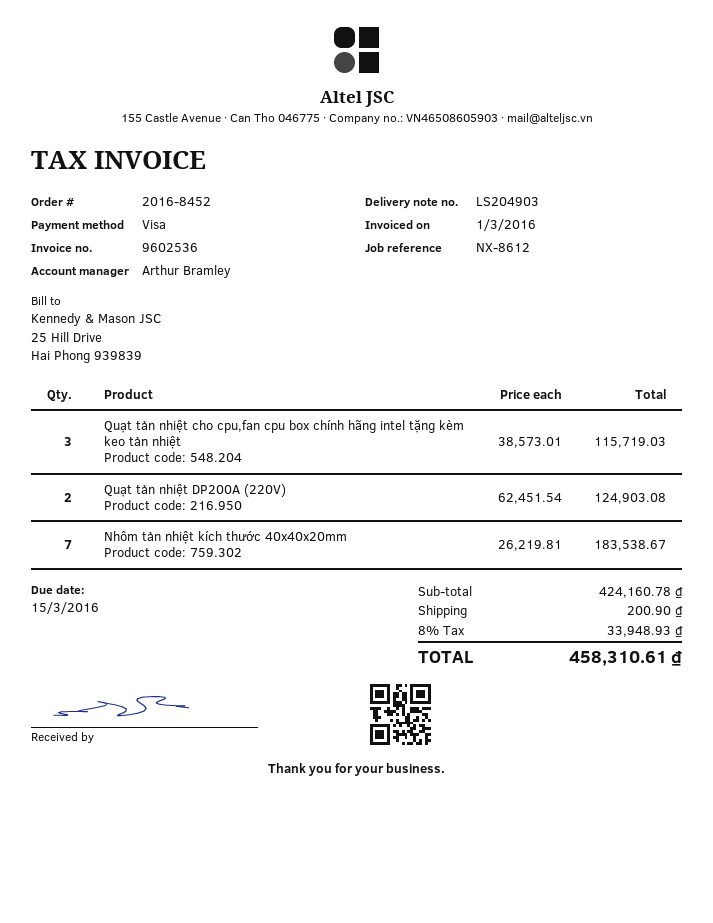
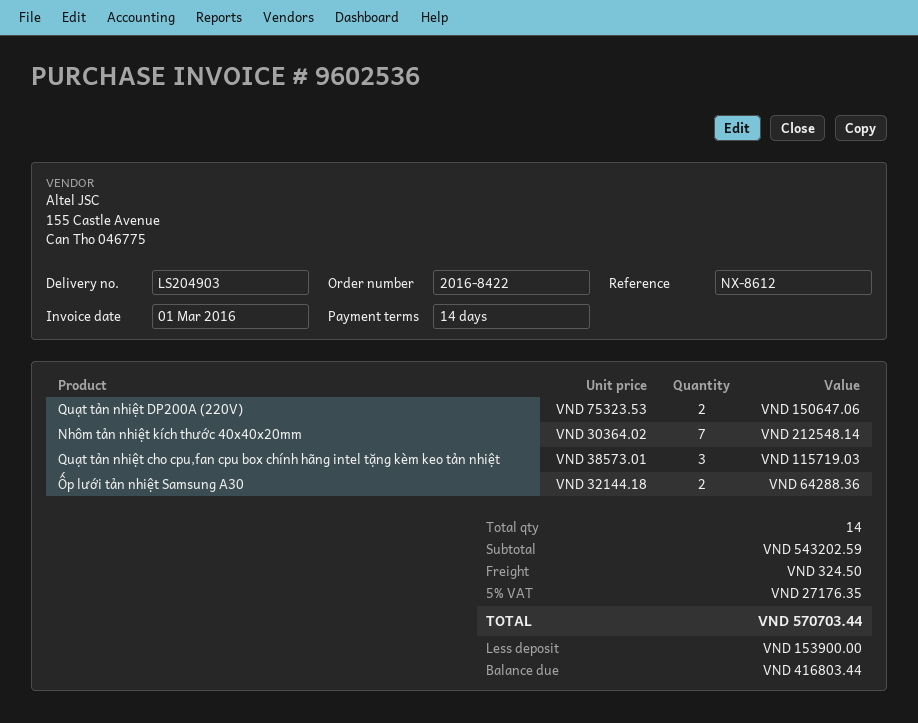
order number: 2016-8452 -> 2016-8422
Quạt tản nhiệt DP200A (220V): 2 x 62451.54 = 124903.08 -> 2 x 75323.53 = 150647.06
Nhôm tản nhiệt kích thước 40x40x20mm: 7 x 26219.81 = 183538.67 -> 7 x 30364.02 = 212548.14
Ốp lưới tản nhiệt Samsung A30: none -> 2 x 32144.18 = 64288.36
subtotal: 424160.78 -> 543202.59
shipping: 200.90 -> 324.50
tax: 8% = 33948.93 -> 5% = 27176.35
total: 458310.61 -> 570703.44

